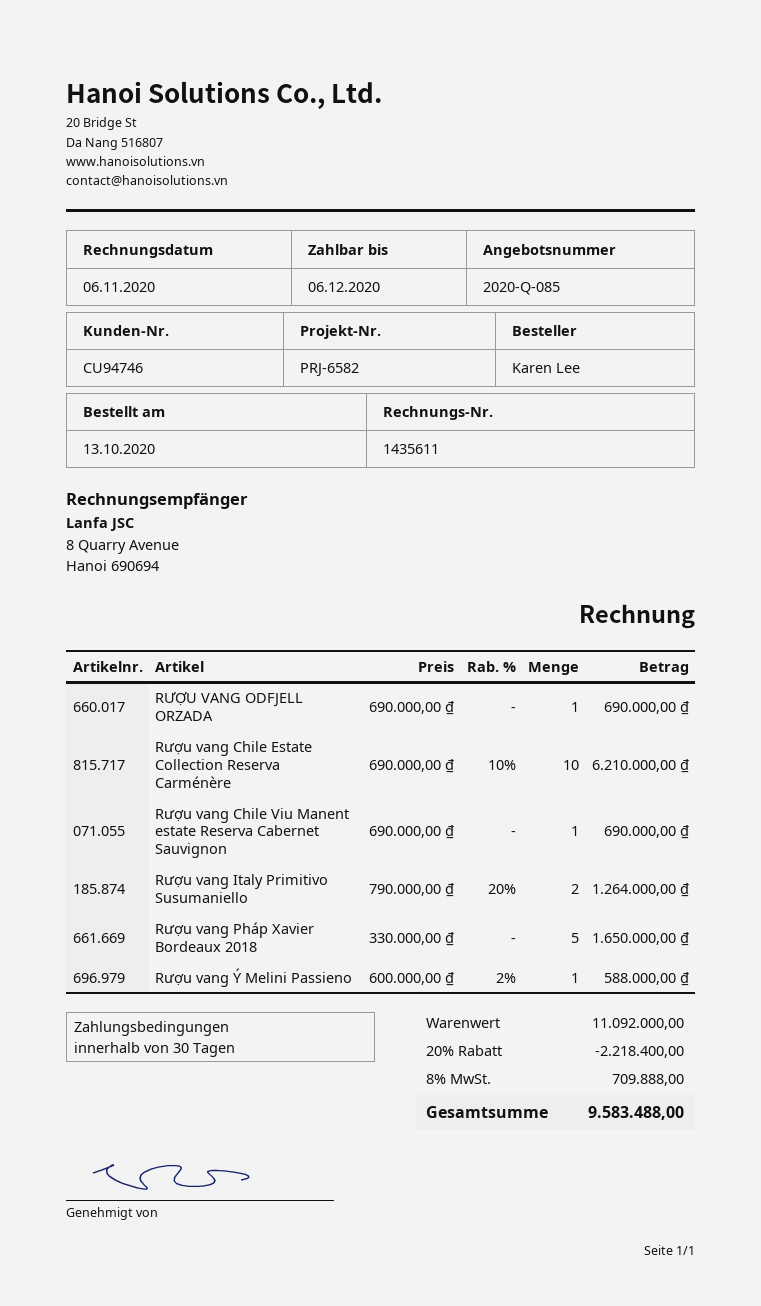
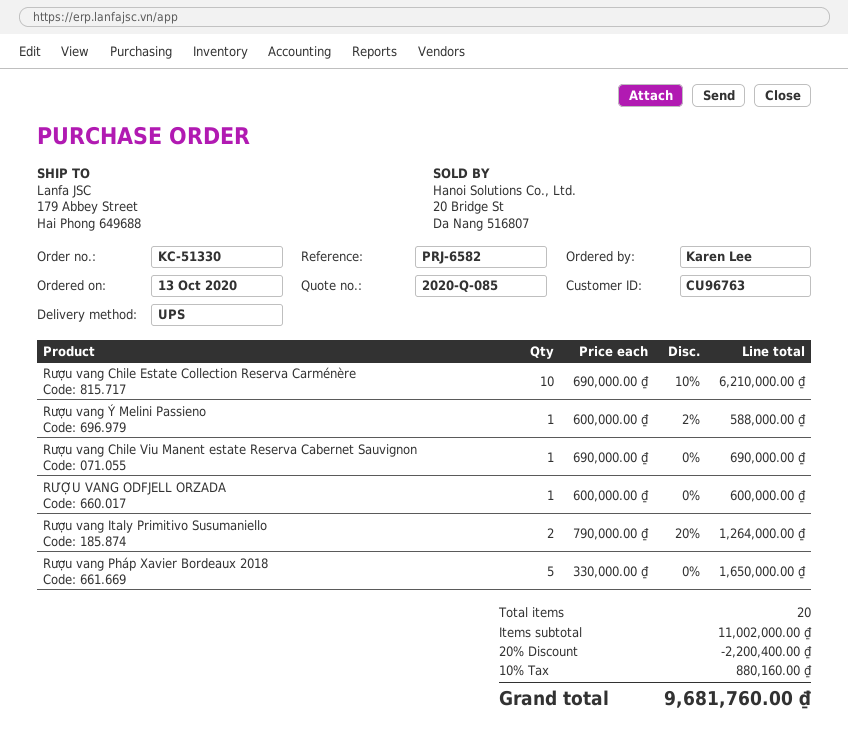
customer number: CU94746 -> CU96763
RƯỢU VANG ODFJELL ORZADA: 1 x 690000.00 = 690000.00 -> 1 x 600000.00 = 600000.00
subtotal: 11092000.00 -> 11002000.00
discount: 20% = 2218400.00 -> 20% = 2200400.00
tax: 8% = 709888.00 -> 10% = 880160.00
total: 9583488.00 -> 9681760.00

